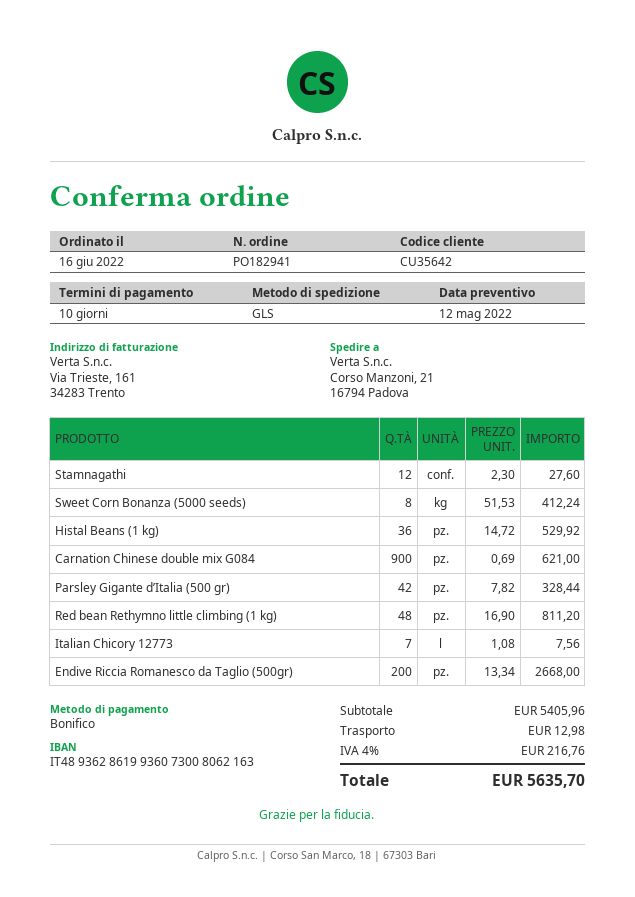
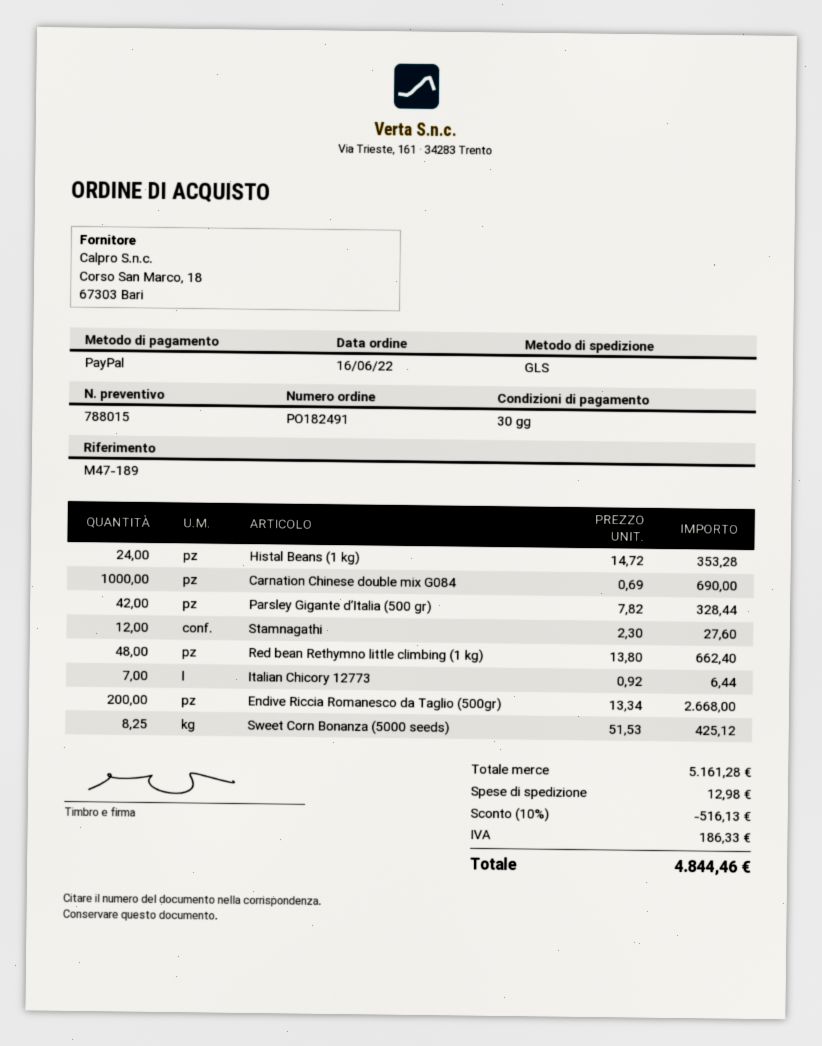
order number: PO182941 -> PO182491
payment terms: 10 days -> 30 days
payment method: bank transfer -> PayPal
Sweet Corn Bonanza (5000 seeds): 8 x 51.53 = 412.24 -> 8.25 x 51.53 = 425.12
Histal Beans (1 kg): 36 x 14.72 = 529.92 -> 24 x 14.72 = 353.28
Carnation Chinese double mix G084: 900 x 0.69 = 621.00 -> 1000 x 0.69 = 690.00
Red bean Rethymno little climbing (1 kg): 48 x 16.90 = 811.20 -> 48 x 13.80 = 662.40
Italian Chicory 12773: 7 x 1.08 = 7.56 -> 7 x 0.92 = 6.44
subtotal: 5405.96 -> 5161.28
discount: none -> 10% = 516.13
tax: 216.76 -> 186.33
total: 5635.70 -> 4844.46

